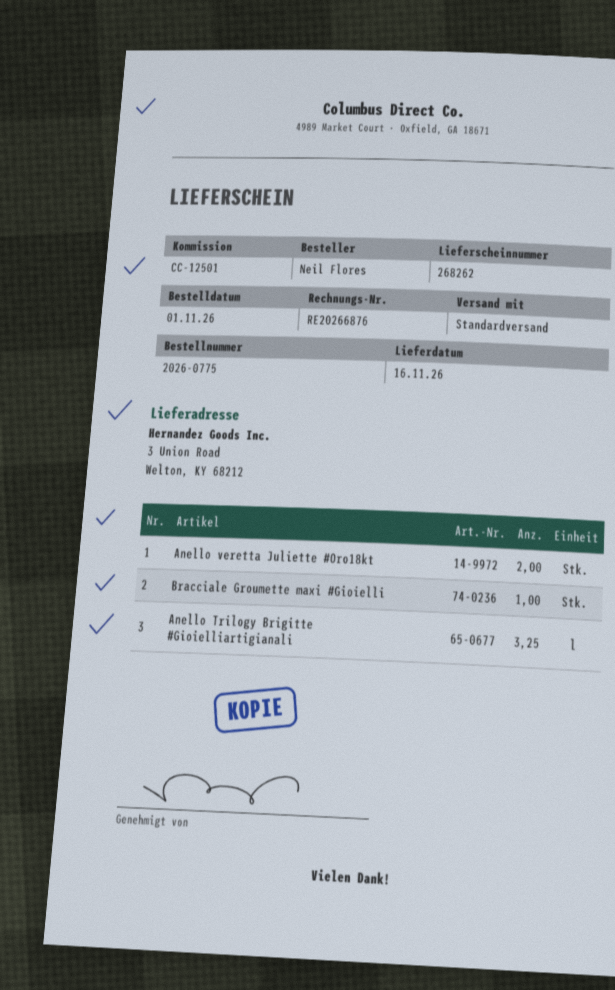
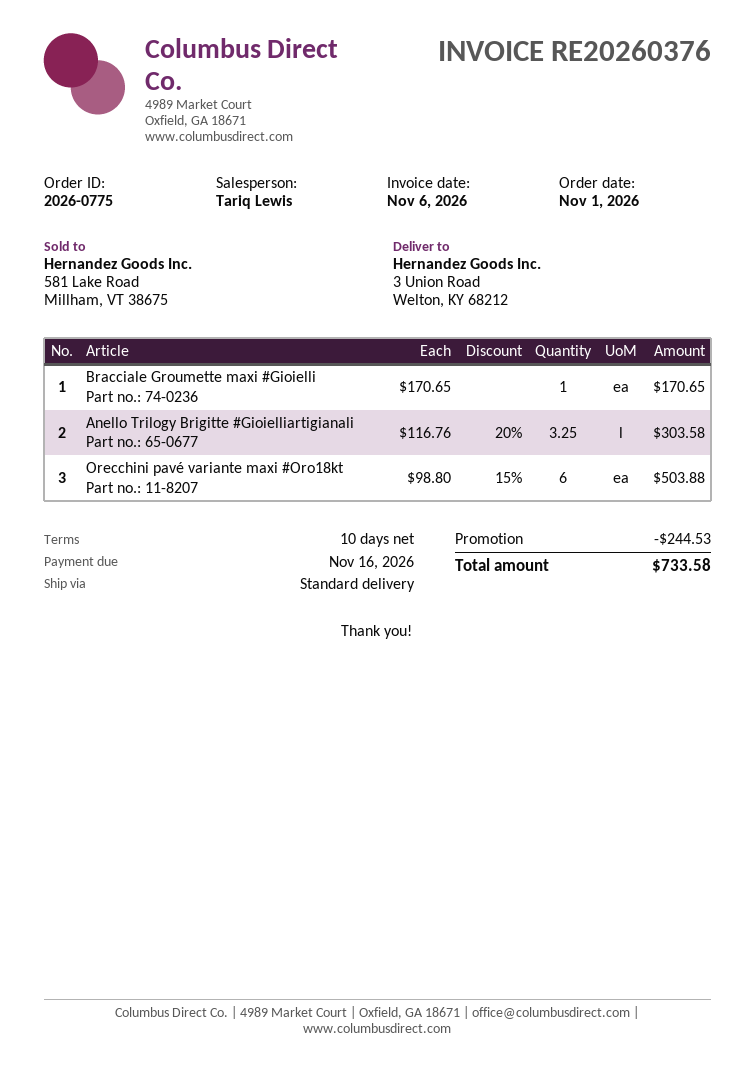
invoice number: RE20266876 -> RE20260376
Anello veretta Juliette #Oro18kt: 2 -> none
Orecchini pavé variante maxi #Oro18kt: none -> 6

